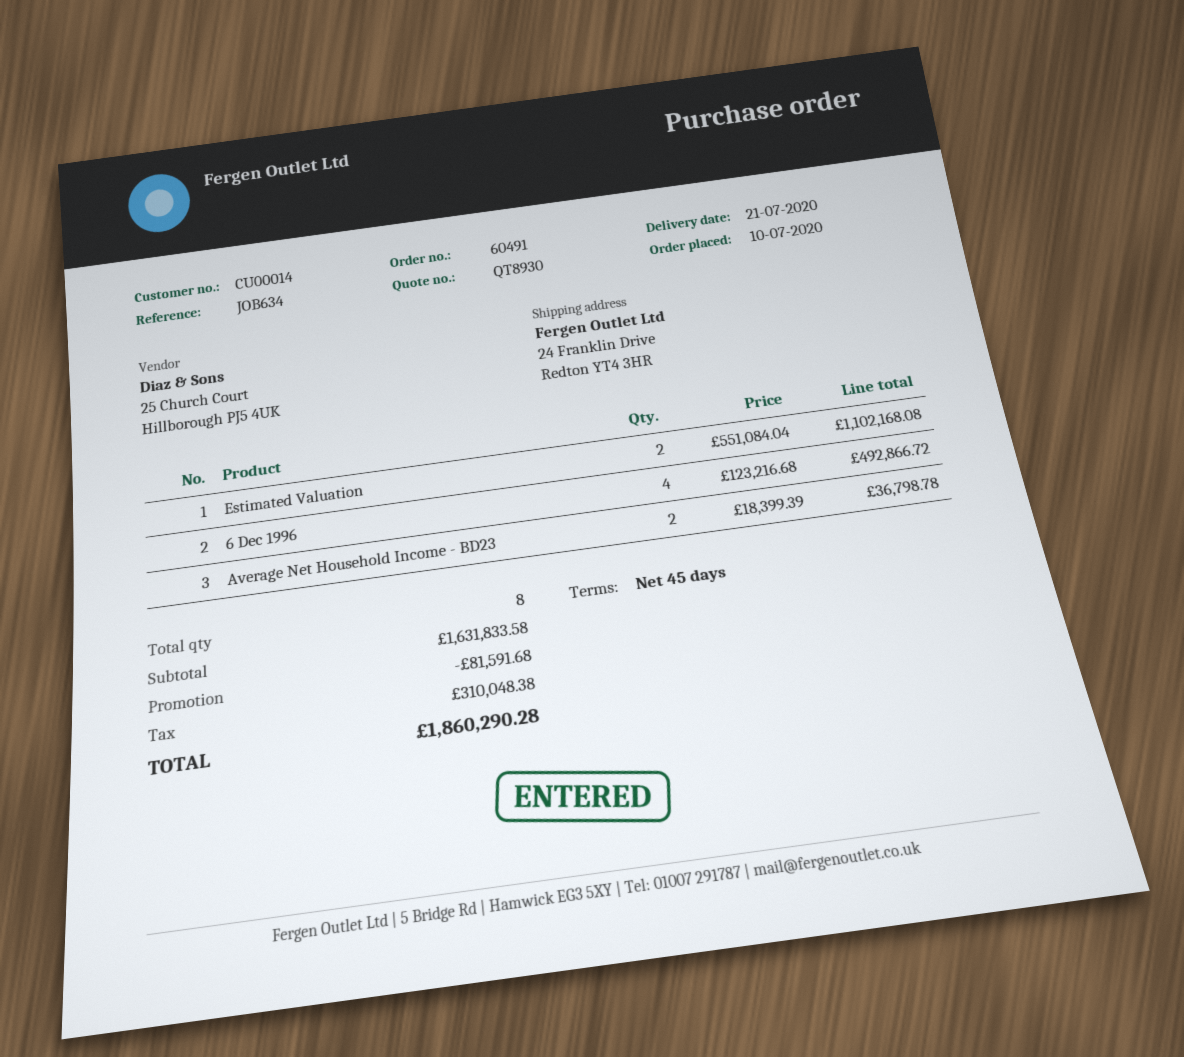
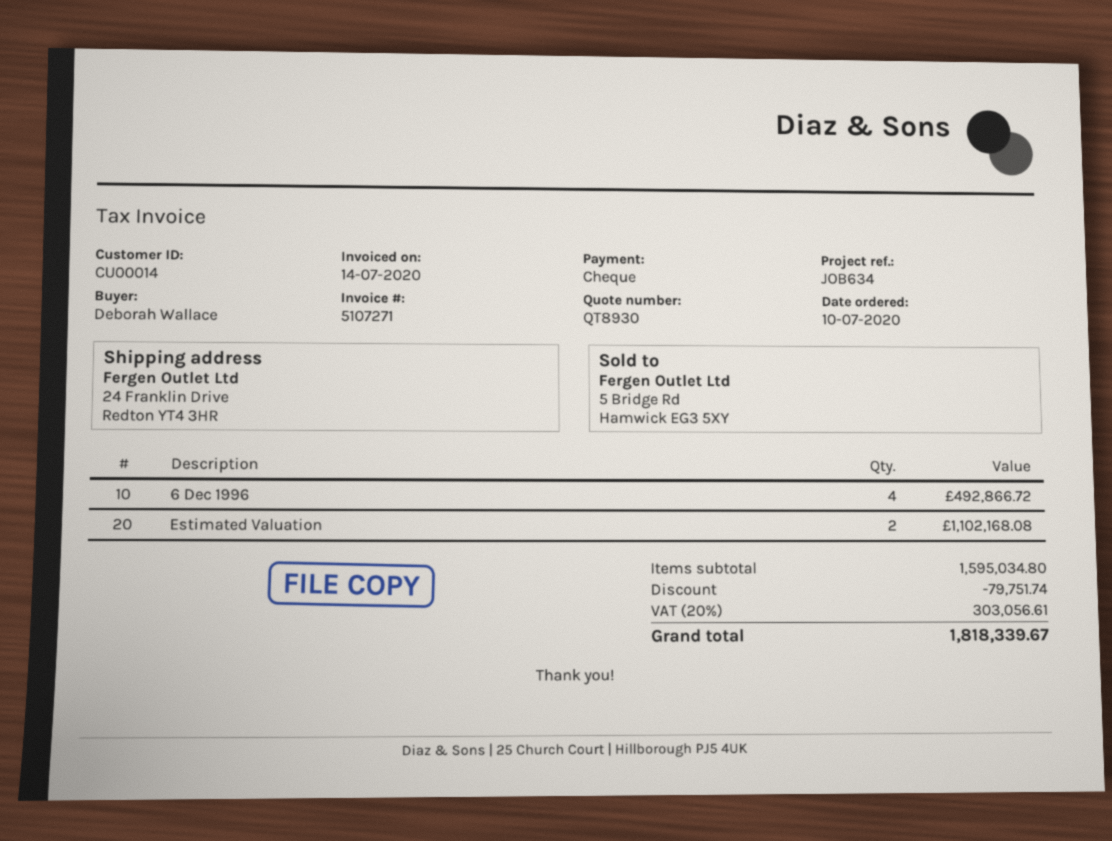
Average Net Household Income - BD23: 2 for 36798.78 -> none
subtotal: 1631833.58 -> 1595034.80
discount: 81591.68 -> 79751.74
tax: 310048.38 -> 303056.61
total: 1860290.28 -> 1818339.67

